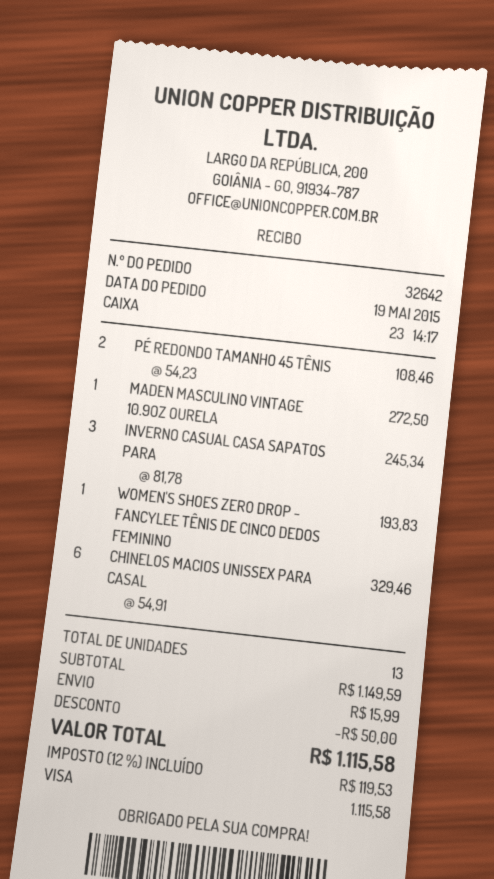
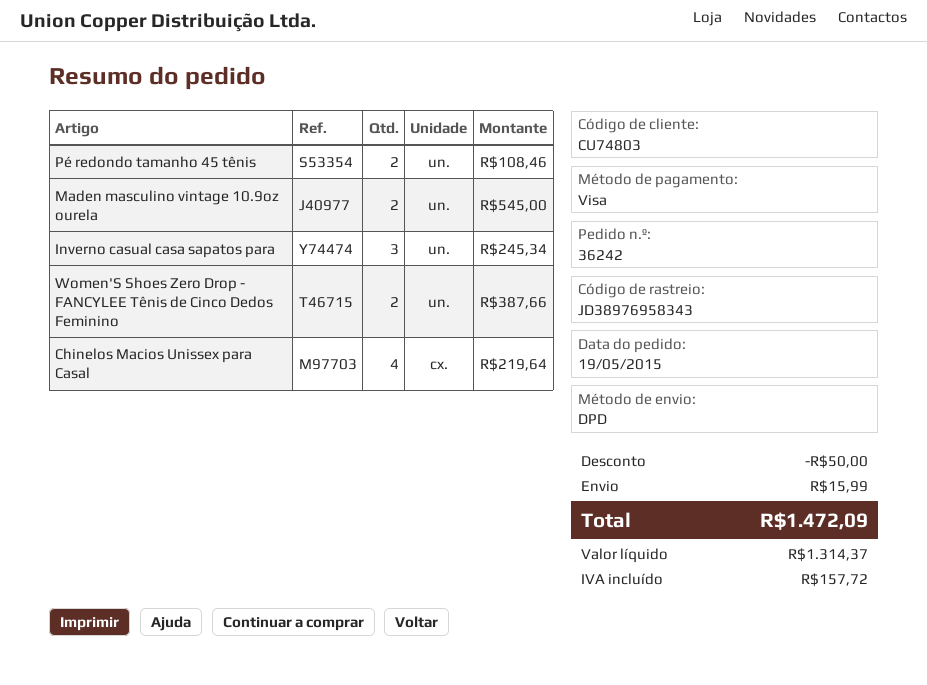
order number: 32642 -> 36242
MADEN MASCULINO VINTAGE 10.9OZ OURELA: 1 for 272.50 -> 2 for 545.00
WOMEN'S SHOES ZERO DROP - FANCYLEE TÊNIS DE CINCO DEDOS FEMININO: 1 for 193.83 -> 2 for 387.66
CHINELOS MACIOS UNISSEX PARA CASAL: 6 for 329.46 -> 4 for 219.64
tax: 119.53 -> 157.72
total: 1115.58 -> 1472.09

